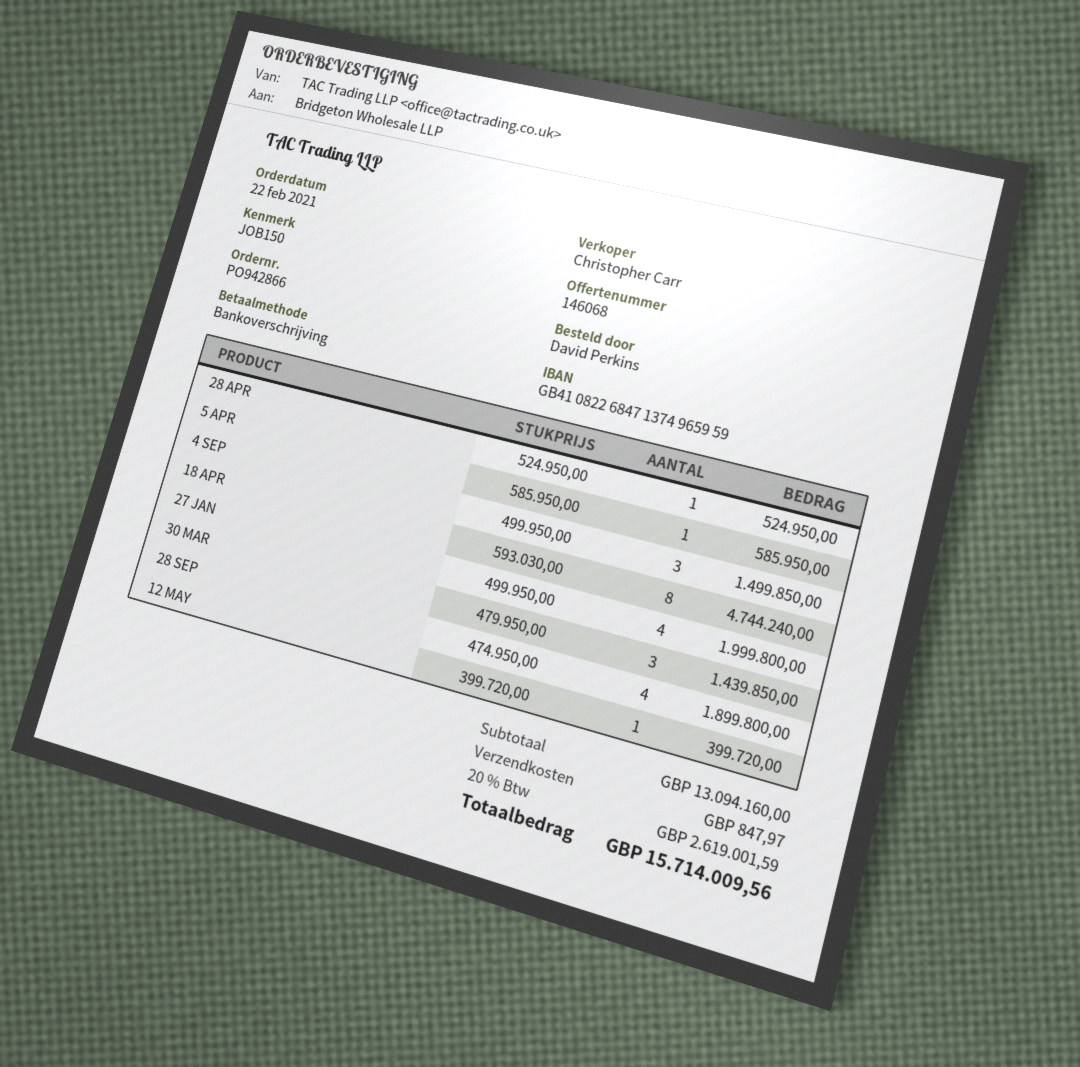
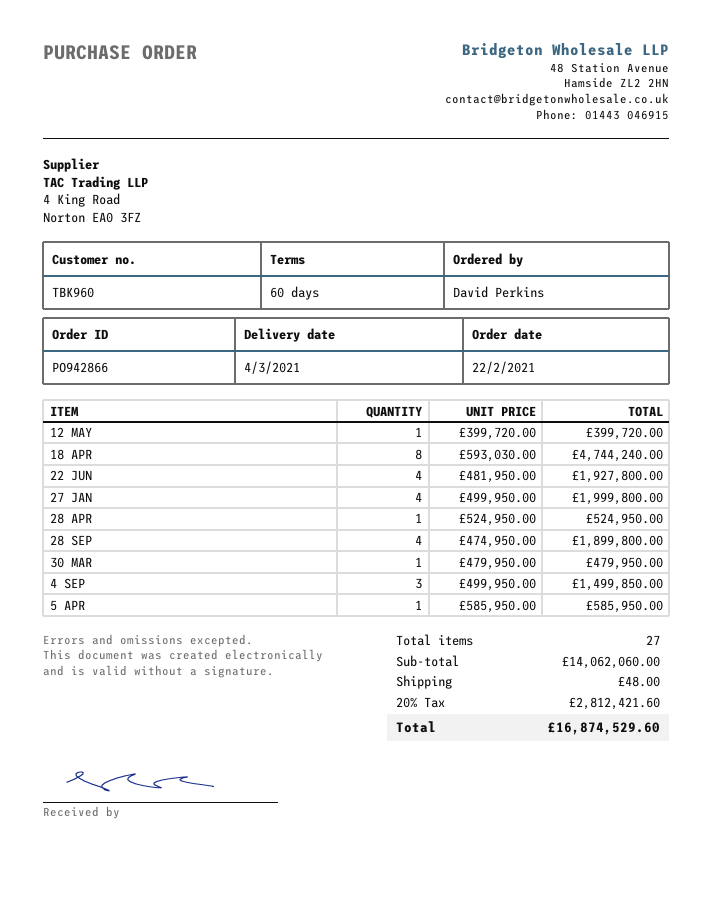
30 MAR: 3 x 479950.00 = 1439850.00 -> 1 x 479950.00 = 479950.00
22 JUN: none -> 4 x 481950.00 = 1927800.00
subtotal: 13094160.00 -> 14062060.00
shipping: 847.97 -> 48.00
tax: 20% = 2619001.59 -> 20% = 2812421.60
total: 15714009.56 -> 16874529.60

